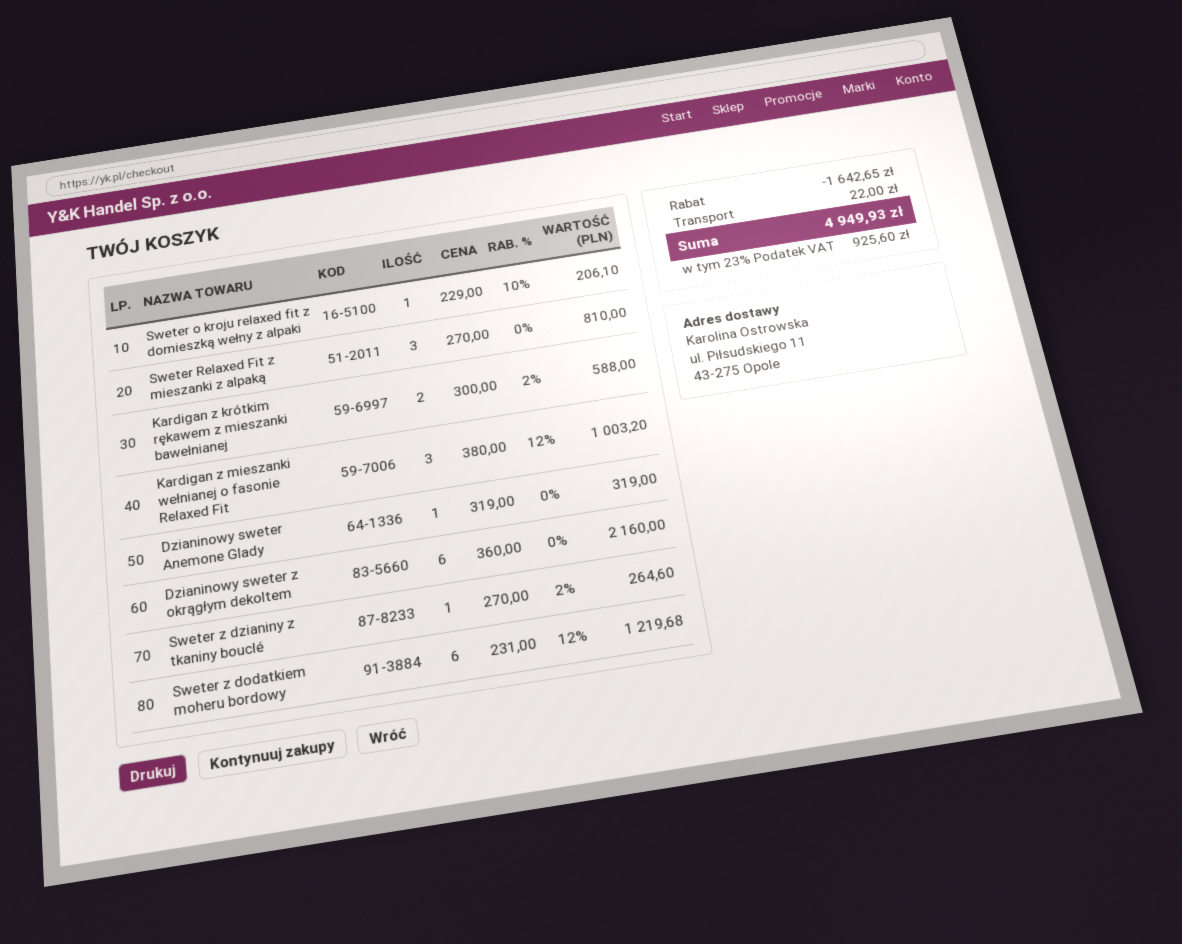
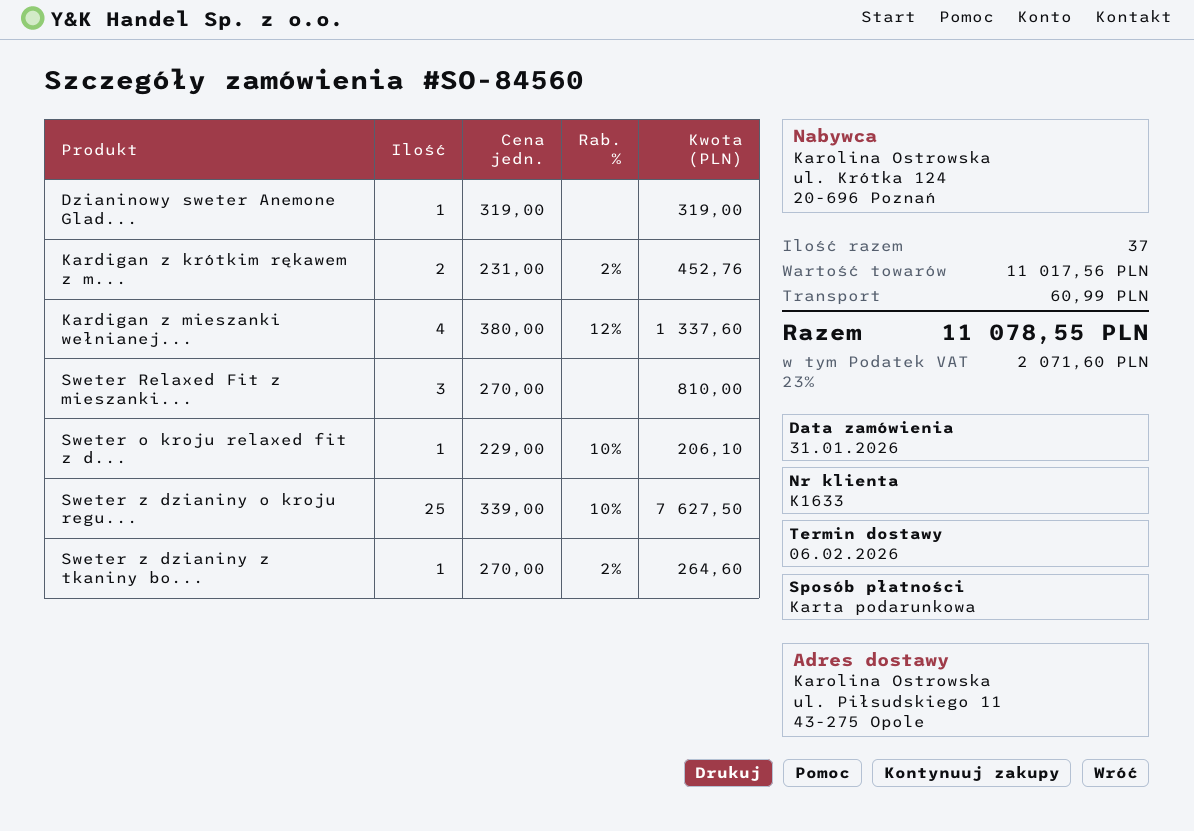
Kardigan z krótkim rękawem z mieszanki bawełnianej: 2 x 300.00 - 2% = 588.00 -> 2 x 231.00 - 2% = 452.76
Kardigan z mieszanki wełnianej o fasonie Relaxed Fit: 3 x 380.00 - 12% = 1003.20 -> 4 x 380.00 - 12% = 1337.60
Dzianinowy sweter z okrągłym dekoltem: 6 x 360.00 = 2160.00 -> none
Sweter z dodatkiem moheru bordowy: 6 x 231.00 - 12% = 1219.68 -> none
Sweter z dzianiny o kroju regu...: none -> 25 x 339.00 - 10% = 7627.50
discount: 1642.65 -> none
shipping: 22.00 -> 60.99
tax: 23% = 925.60 -> 23% = 2071.60
total: 4949.93 -> 11078.55

